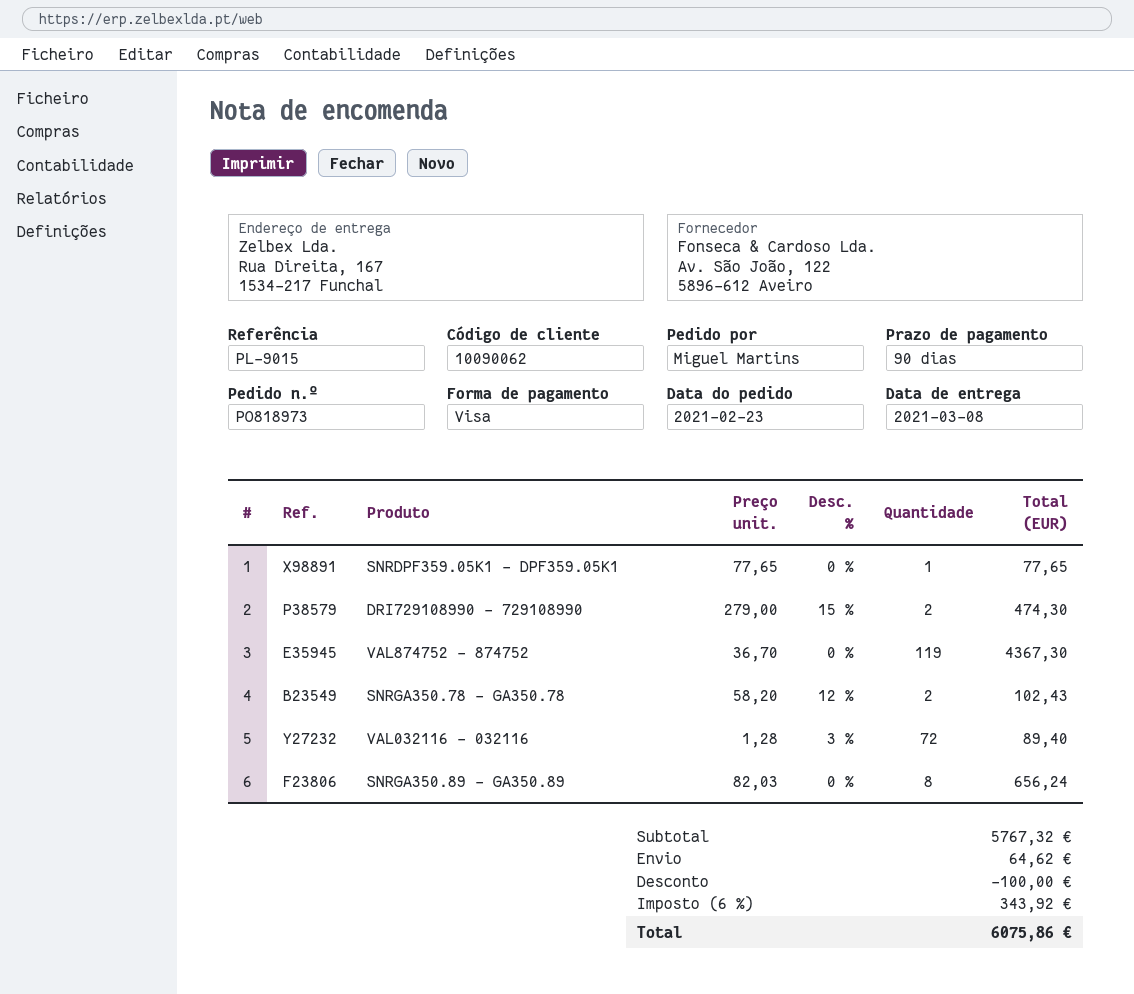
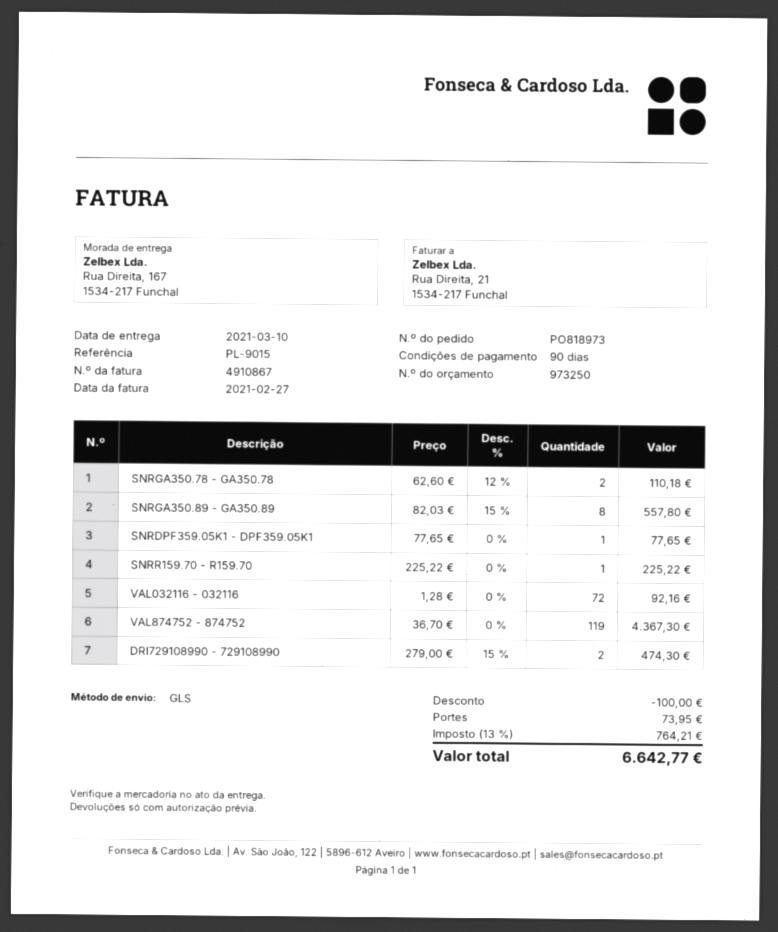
delivery date: 2021-03-08 -> 2021-03-10
SNRGA350.78 - GA350.78: 2 x 58.20 - 12% = 102.43 -> 2 x 62.60 - 12% = 110.18
VAL032116 - 032116: 72 x 1.28 - 3% = 89.40 -> 72 x 1.28 = 92.16
SNRGA350.89 - GA350.89: 8 x 82.03 = 656.24 -> 8 x 82.03 - 15% = 557.80
SNRR159.70 - R159.70: none -> 1 x 225.22 = 225.22
shipping: 64.62 -> 73.95
tax: 6% = 343.92 -> 13% = 764.21
total: 6075.86 -> 6642.77

